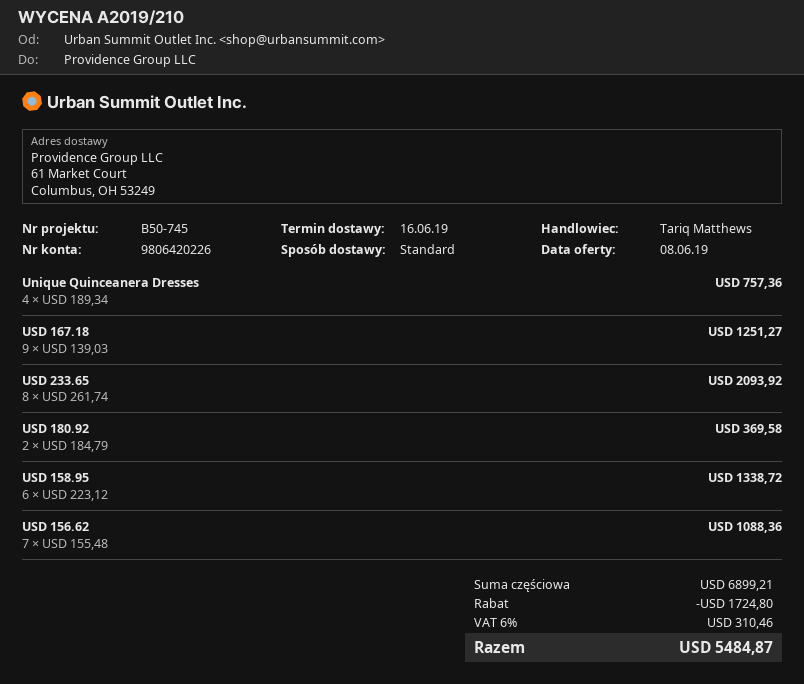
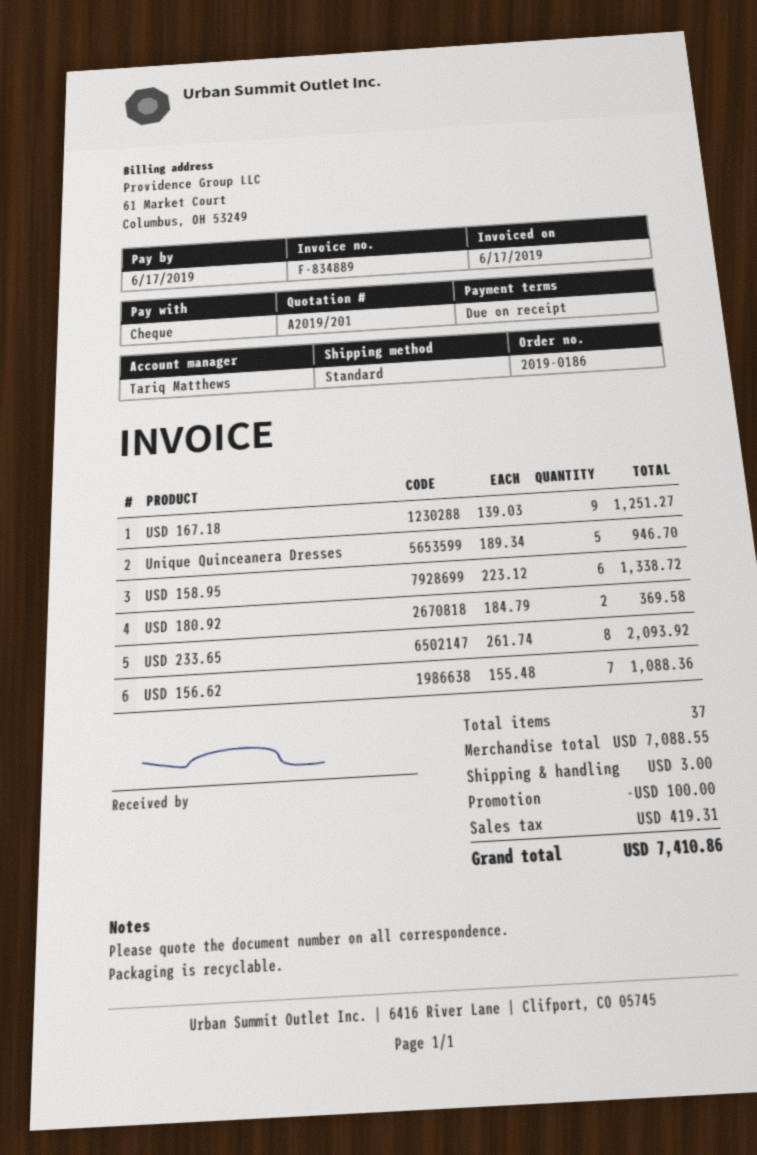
quote number: A2019/210 -> A2019/201
Unique Quinceanera Dresses: 4 x 189.34 = 757.36 -> 5 x 189.34 = 946.70
subtotal: 6899.21 -> 7088.55
discount: 1724.80 -> 100.00
shipping: none -> 3.00
tax: 310.46 -> 419.31
total: 5484.87 -> 7410.86

